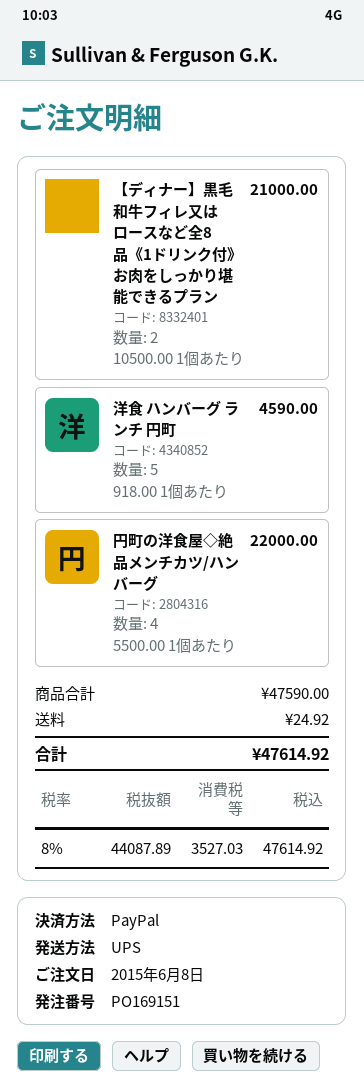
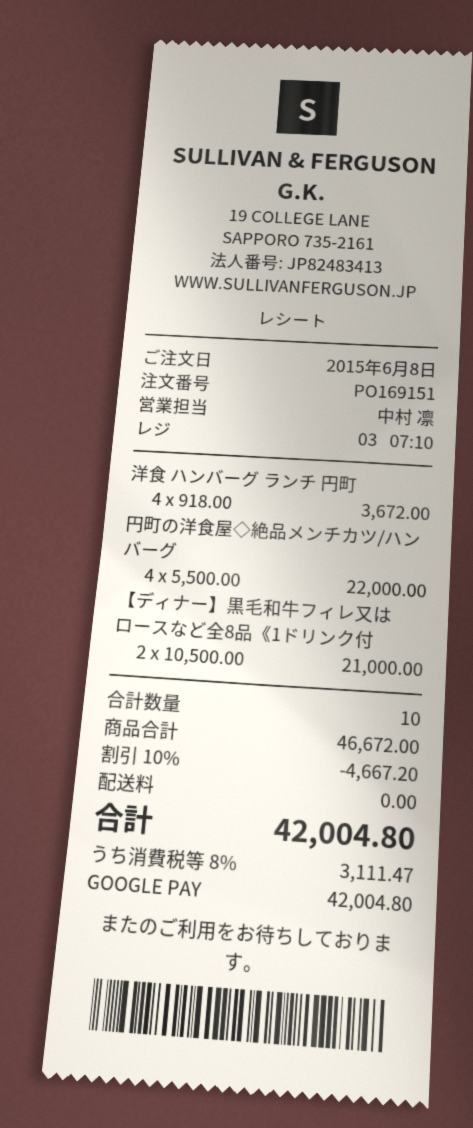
payment method: PayPal -> Google Pay
洋食 ハンバーグ ランチ 円町: 5 x 918.00 = 4590.00 -> 4 x 918.00 = 3672.00
subtotal: 47590.00 -> 46672.00
discount: none -> 10% = 4667.20
shipping: 24.92 -> 0.00
tax: 8% = 3527.03 -> 8% = 3111.47
total: 47614.92 -> 42004.80

